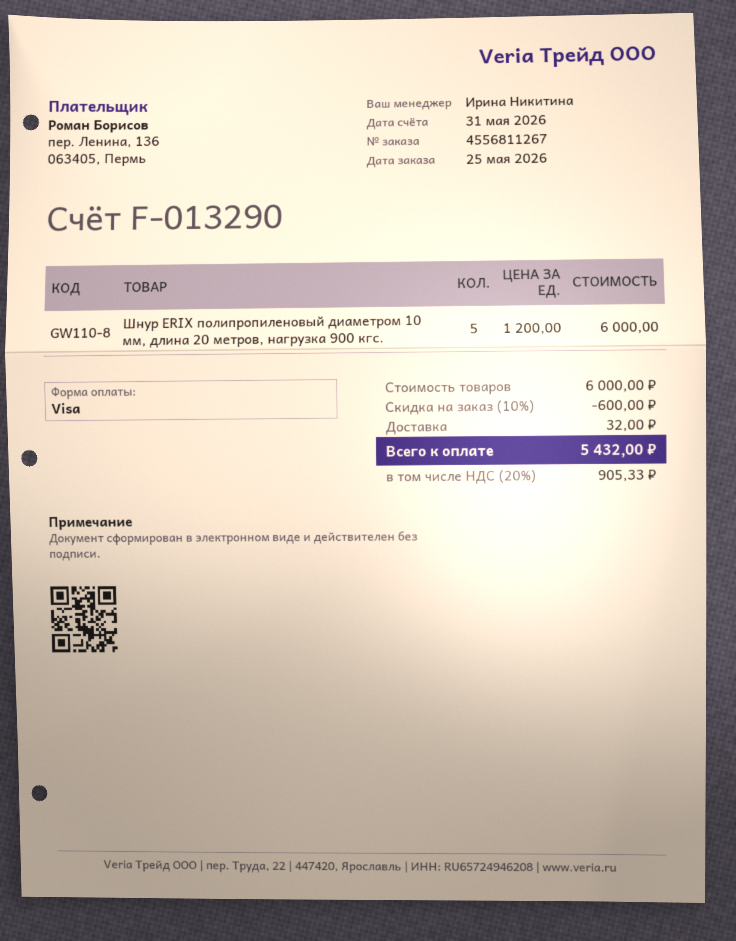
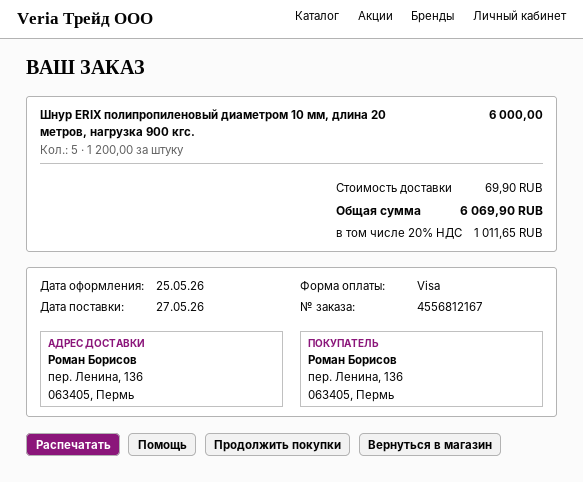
order number: 4556811267 -> 4556812167
discount: 10% = 600.00 -> none
shipping: 32.00 -> 69.90
tax: 20% = 905.33 -> 20% = 1011.65
total: 5432.00 -> 6069.90

